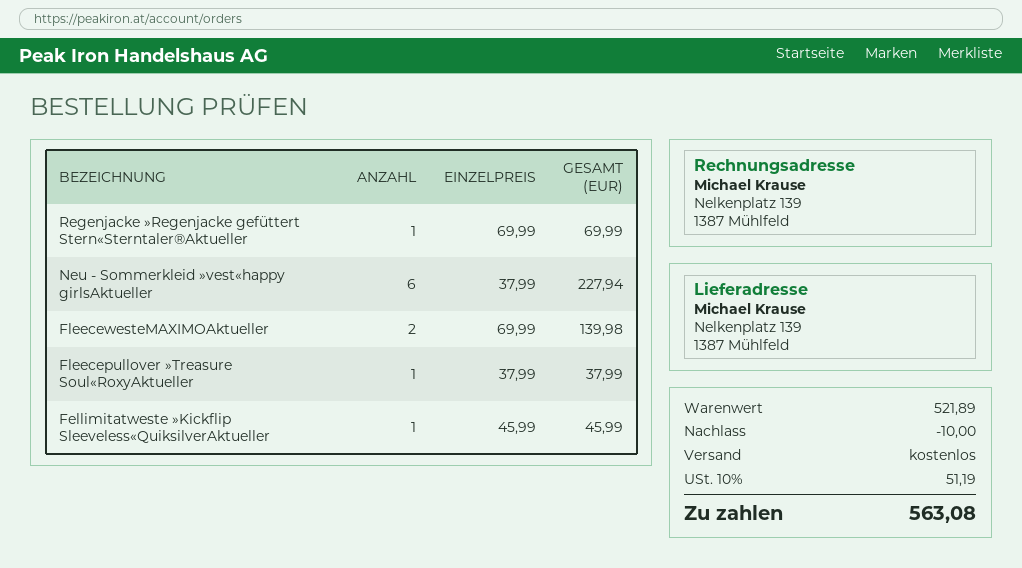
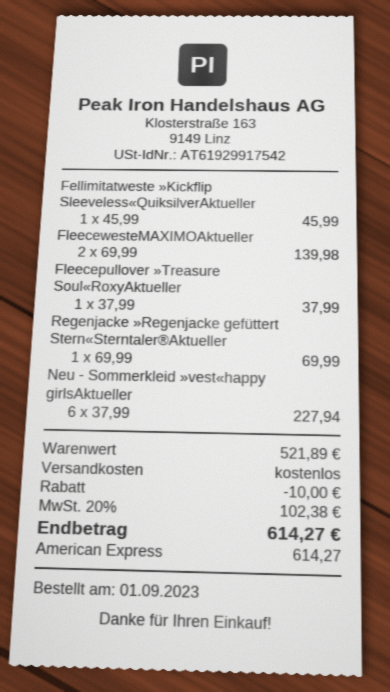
tax: 10% = 51.19 -> 20% = 102.38
total: 563.08 -> 614.27

